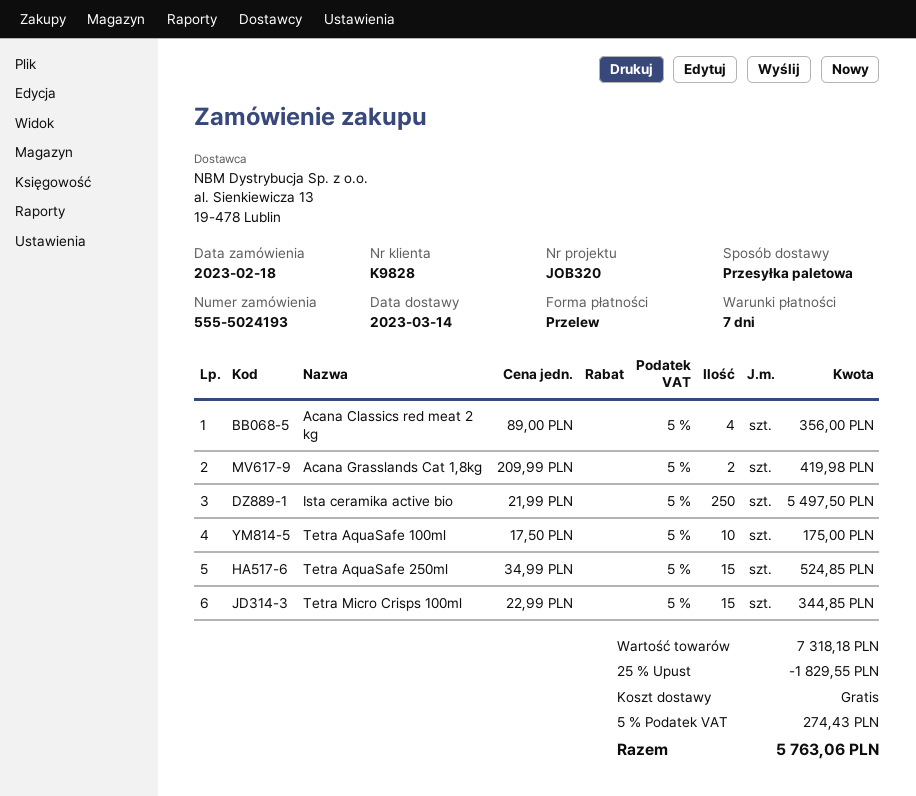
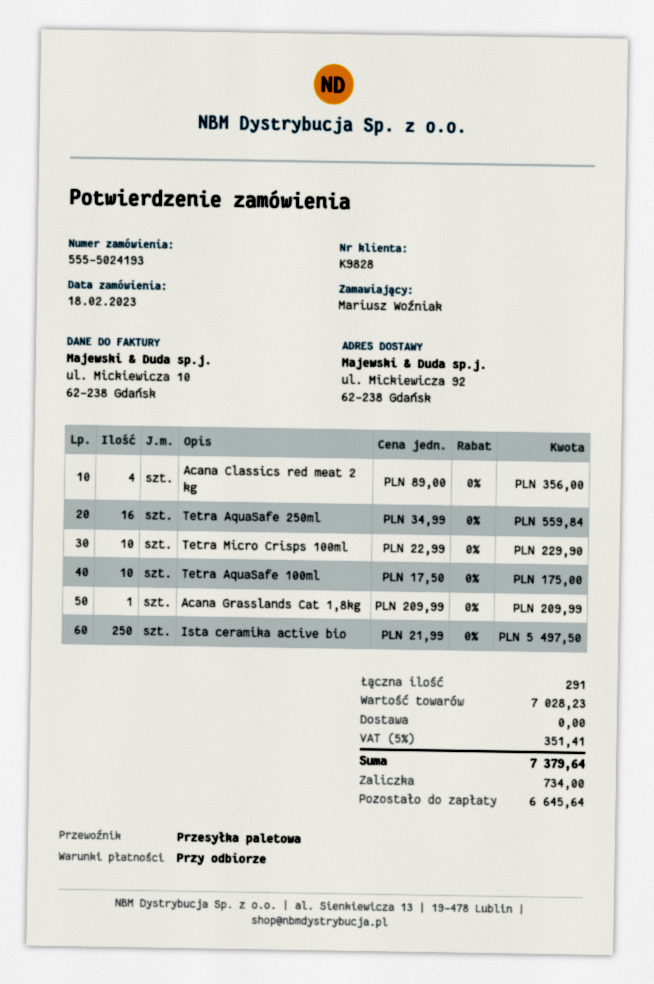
payment terms: 7 days -> on receipt
Acana Grasslands Cat 1,8kg: 2 x 209.99 = 419.98 -> 1 x 209.99 = 209.99
Tetra AquaSafe 250ml: 15 x 34.99 = 524.85 -> 16 x 34.99 = 559.84
Tetra Micro Crisps 100ml: 15 x 22.99 = 344.85 -> 10 x 22.99 = 229.90
subtotal: 7318.18 -> 7028.23
discount: 25% = 1829.55 -> none
tax: 5% = 274.43 -> 5% = 351.41
total: 5763.06 -> 7379.64

